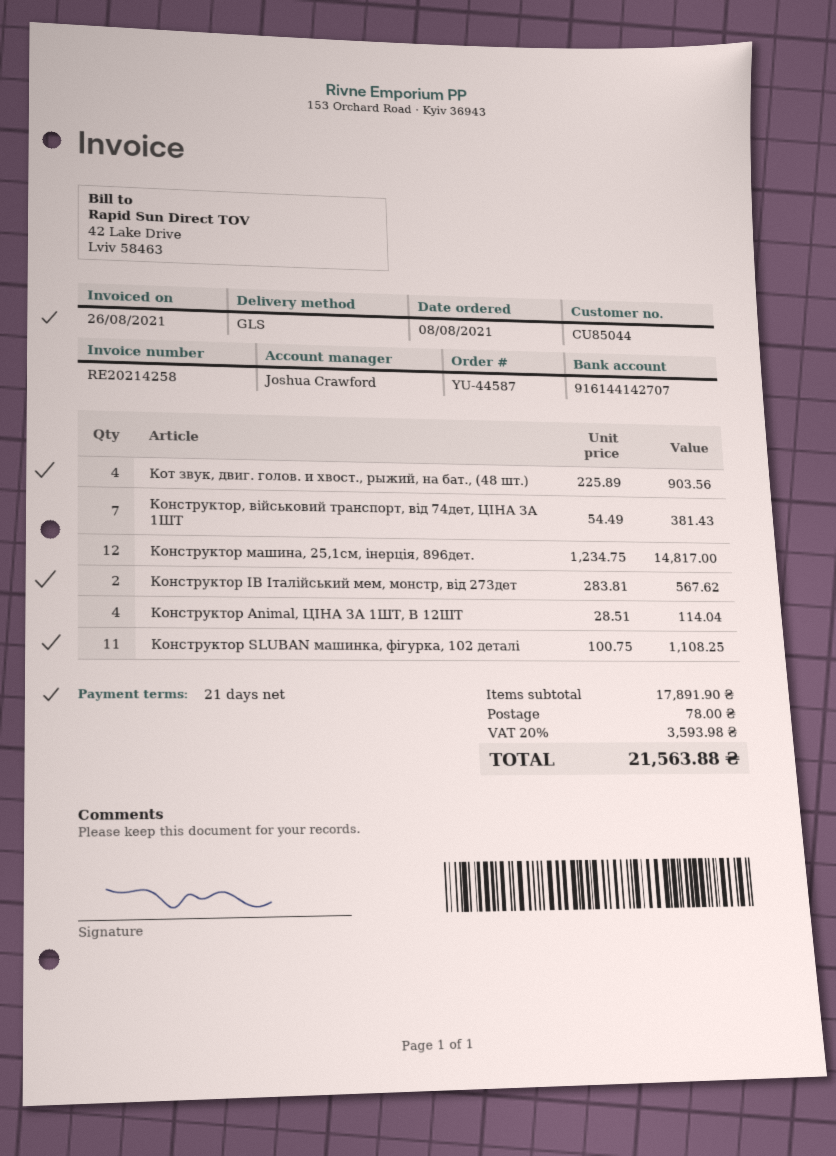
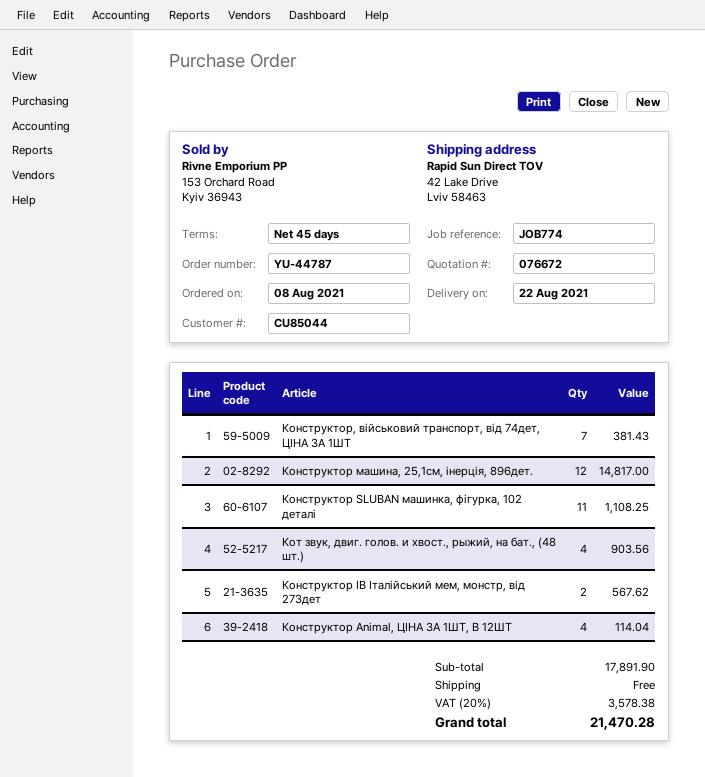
order number: YU-44587 -> YU-44787
payment terms: 21 days -> 45 days
shipping: 78.00 -> 0.00
tax: 20% = 3593.98 -> 20% = 3578.38
total: 21563.88 -> 21470.28

